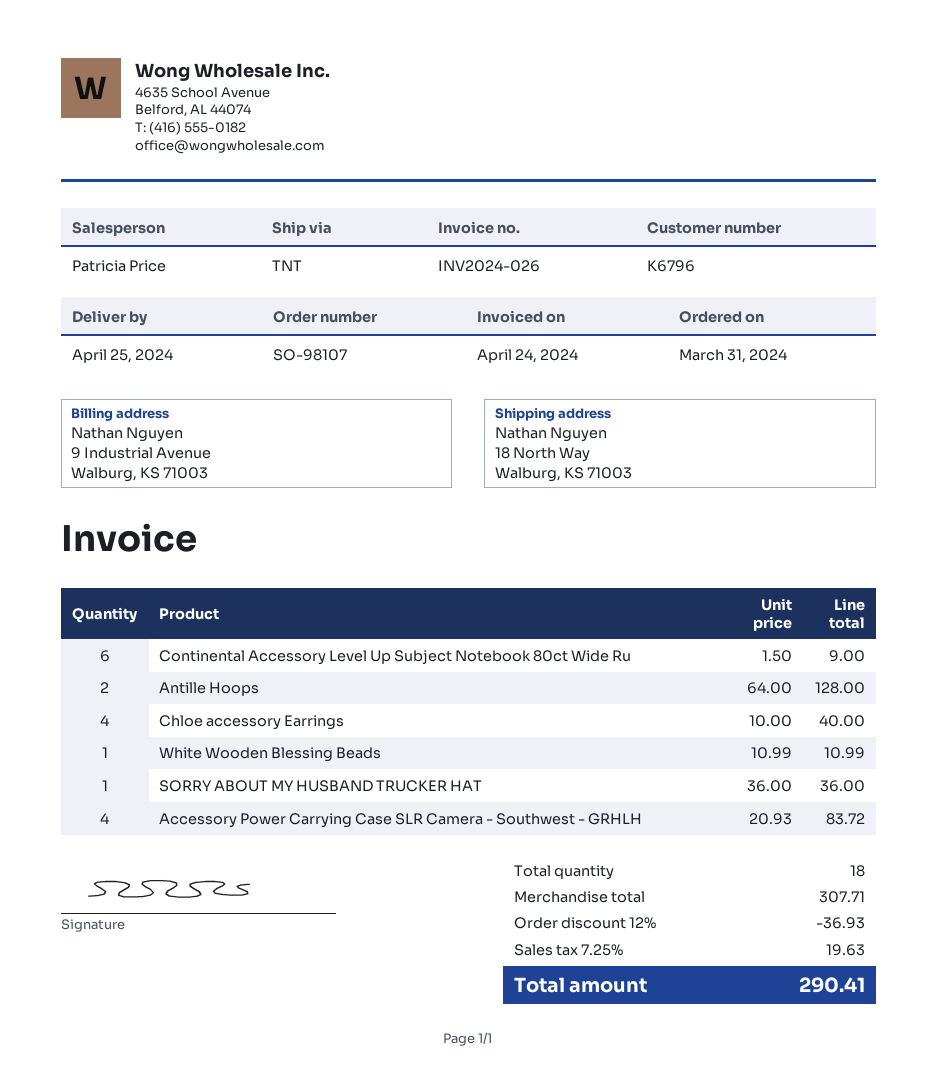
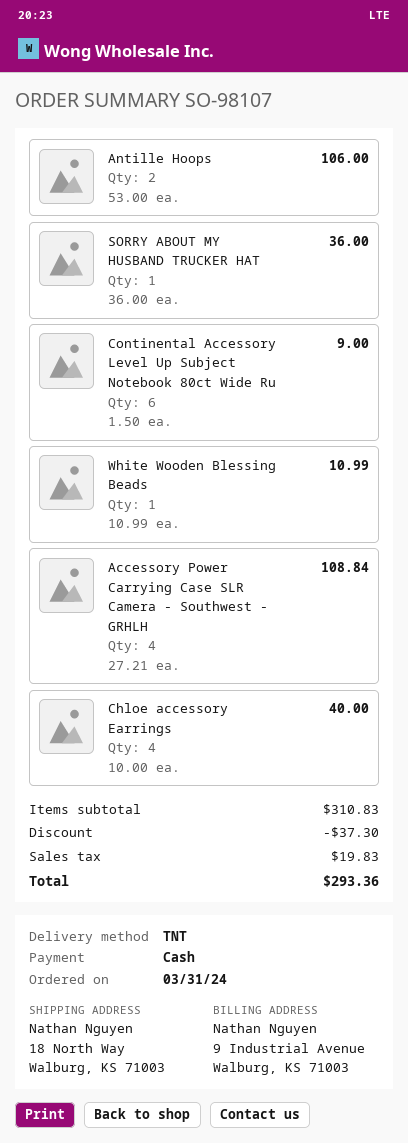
Antille Hoops: 2 x 64.00 = 128.00 -> 2 x 53.00 = 106.00
Accessory Power Carrying Case SLR Camera - Southwest - GRHLH: 4 x 20.93 = 83.72 -> 4 x 27.21 = 108.84
subtotal: 307.71 -> 310.83
discount: 36.93 -> 37.30
tax: 19.63 -> 19.83
total: 290.41 -> 293.36

